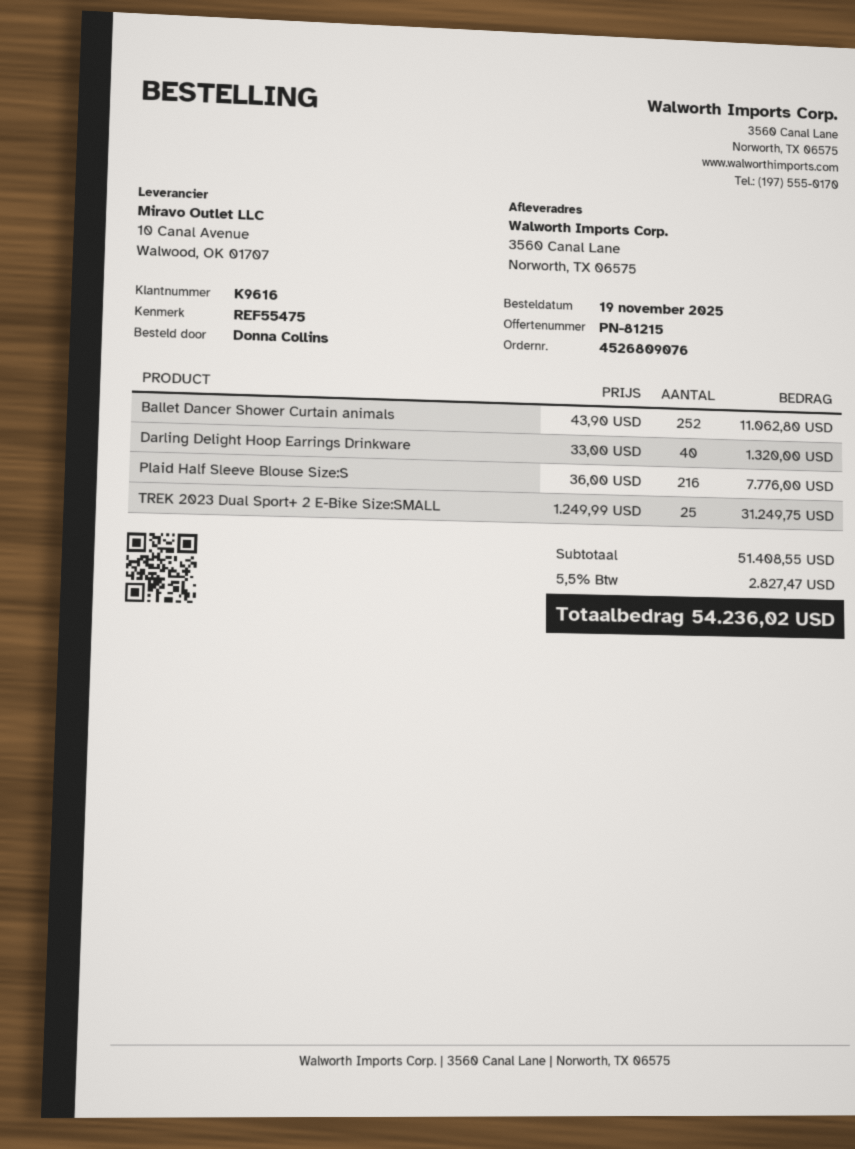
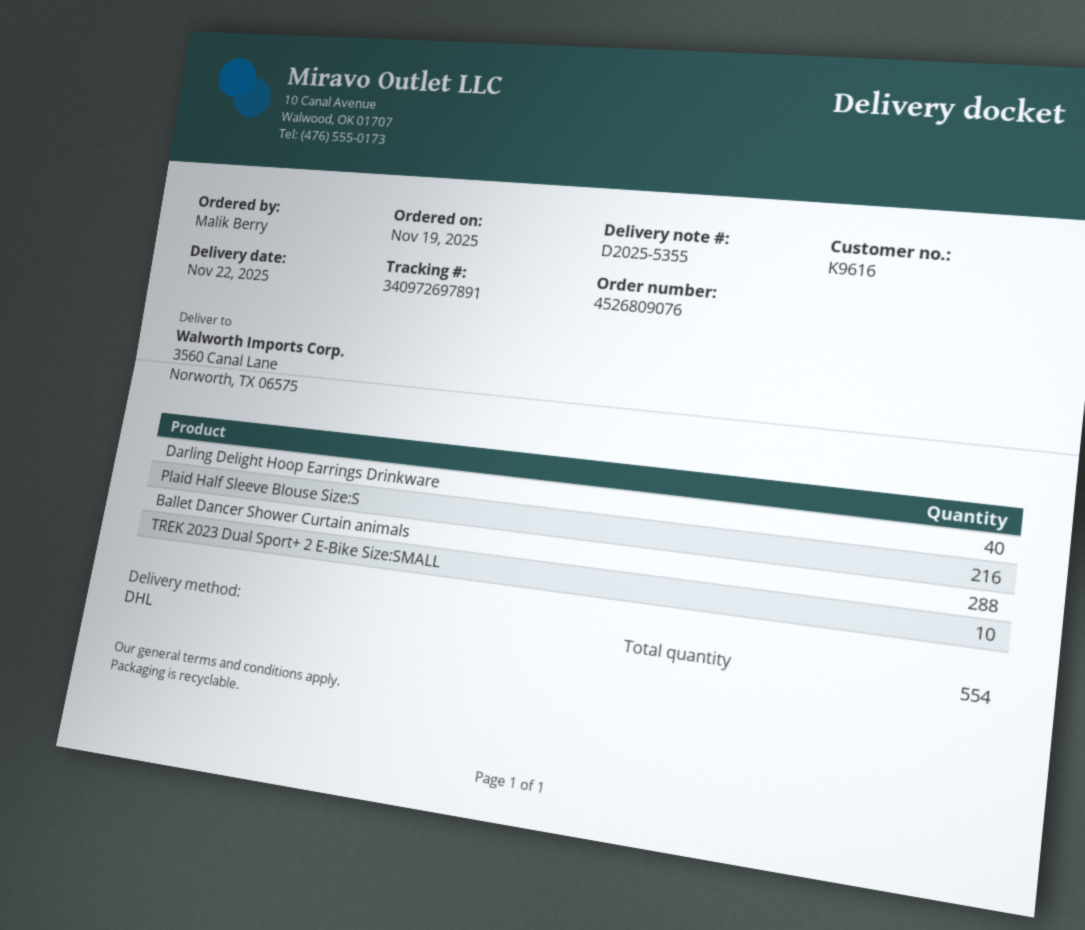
ordered by: Donna Collins -> Malik Berry
Ballet Dancer Shower Curtain animals: 252 -> 288
TREK 2023 Dual Sport+ 2 E-Bike Size:SMALL: 25 -> 10

